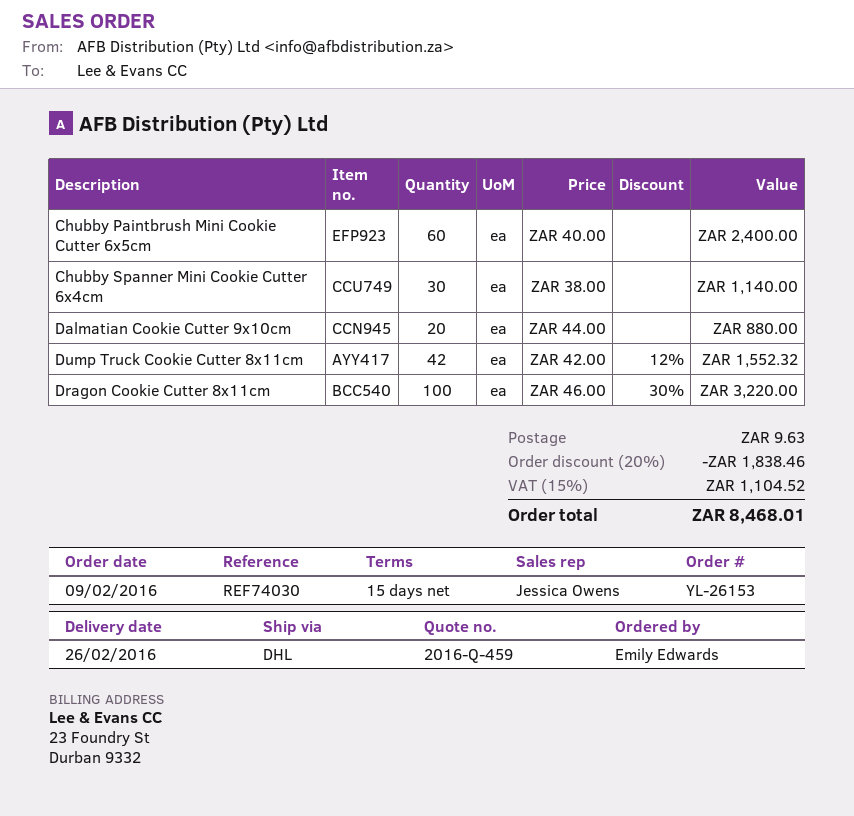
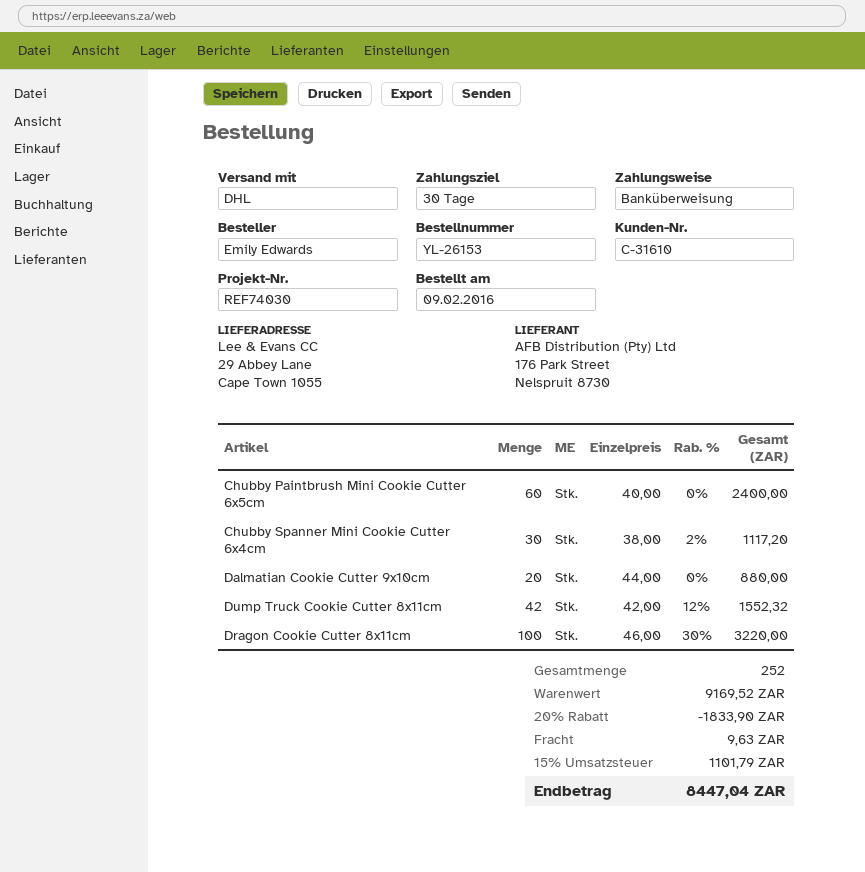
payment terms: 15 days -> 30 days
Chubby Spanner Mini Cookie Cutter 6x4cm: 30 x 38.00 = 1140.00 -> 30 x 38.00 - 2% = 1117.20
discount: 20% = 1838.46 -> 20% = 1833.90
tax: 15% = 1104.52 -> 15% = 1101.79
total: 8468.01 -> 8447.04

